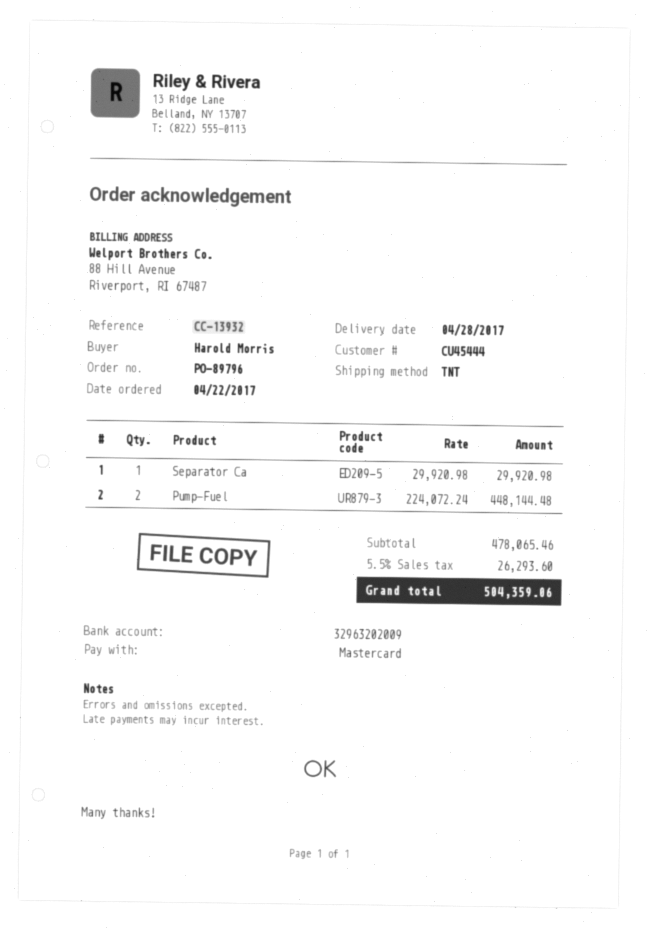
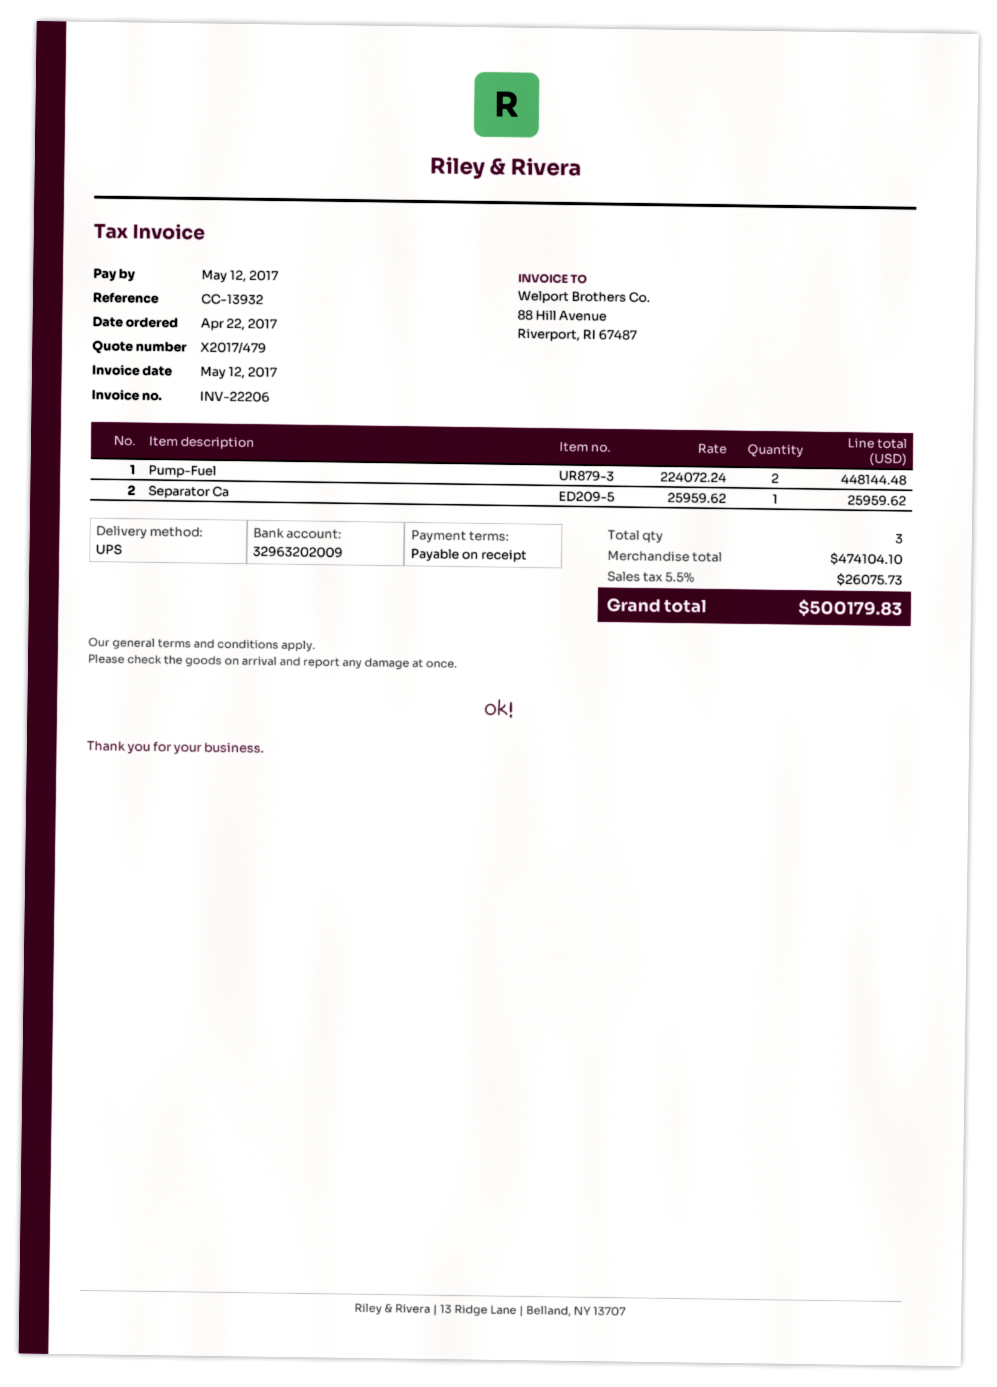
shipping method: TNT -> UPS
Separator Ca: 1 x 29920.98 = 29920.98 -> 1 x 25959.62 = 25959.62
subtotal: 478065.46 -> 474104.10
tax: 5.5% = 26293.60 -> 5.5% = 26075.73
total: 504359.06 -> 500179.83

